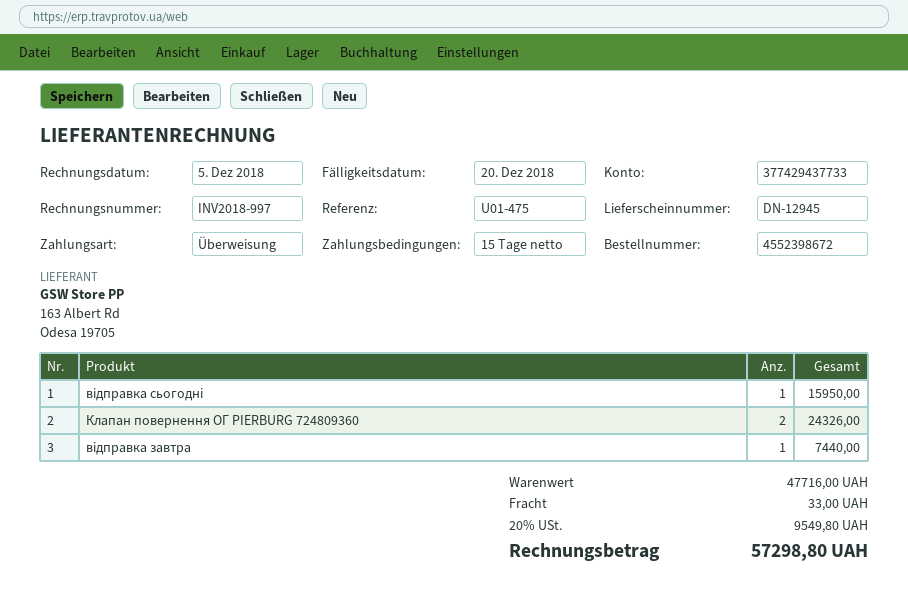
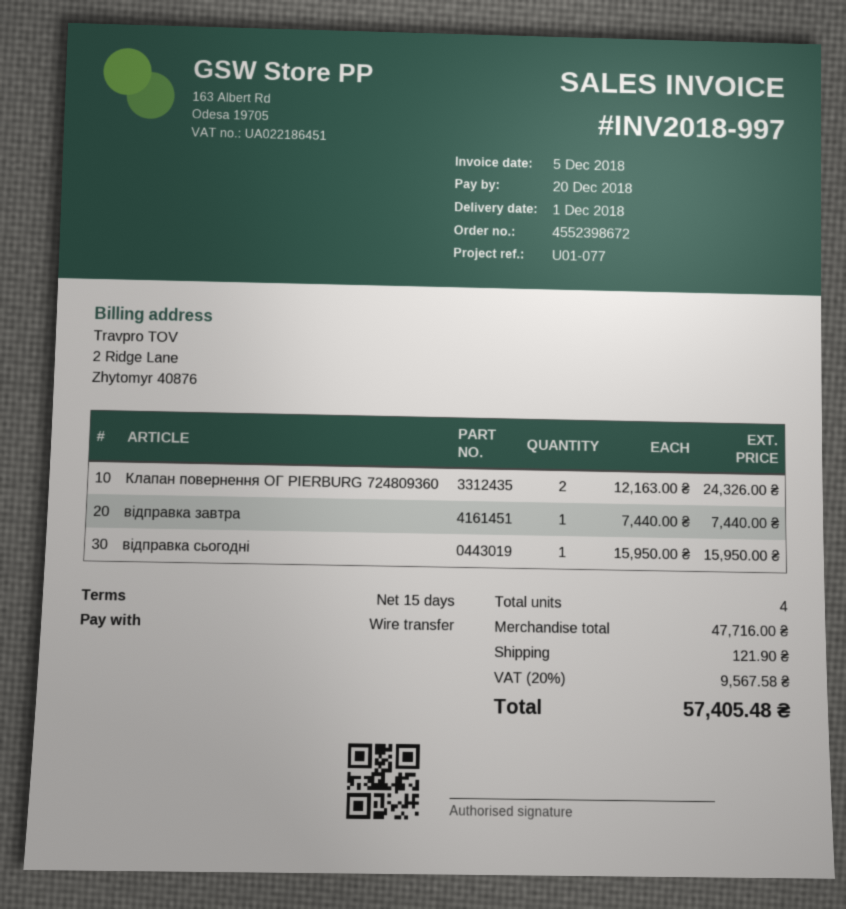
reference: U01-475 -> U01-077
shipping: 33.00 -> 121.90
tax: 20% = 9549.80 -> 20% = 9567.58
total: 57298.80 -> 57405.48

